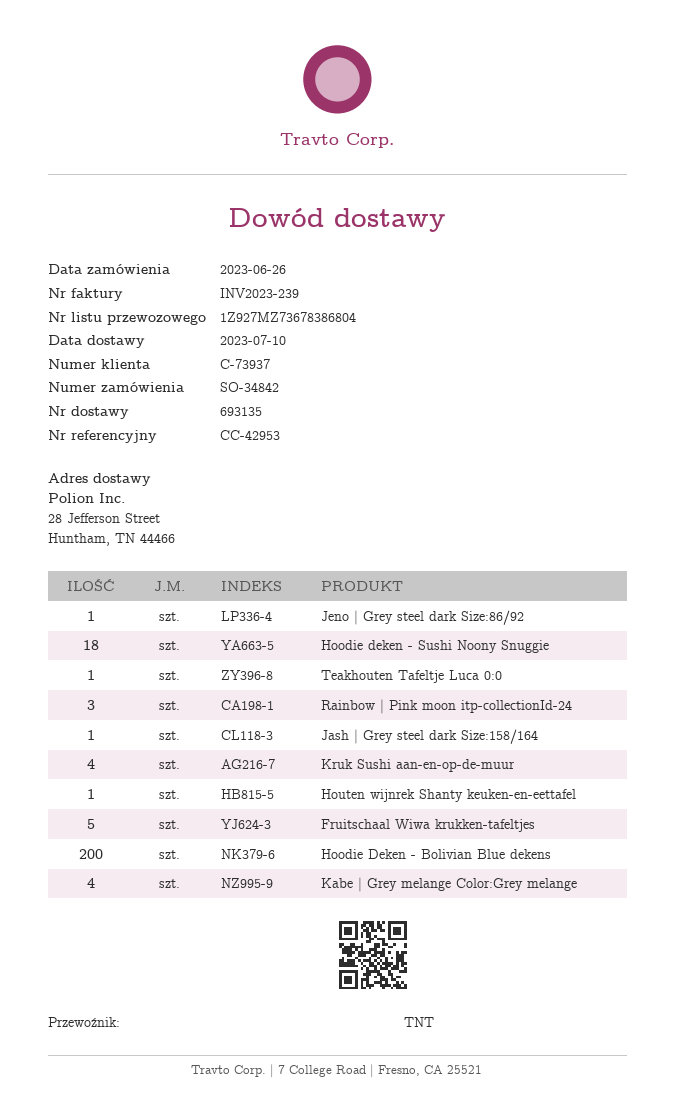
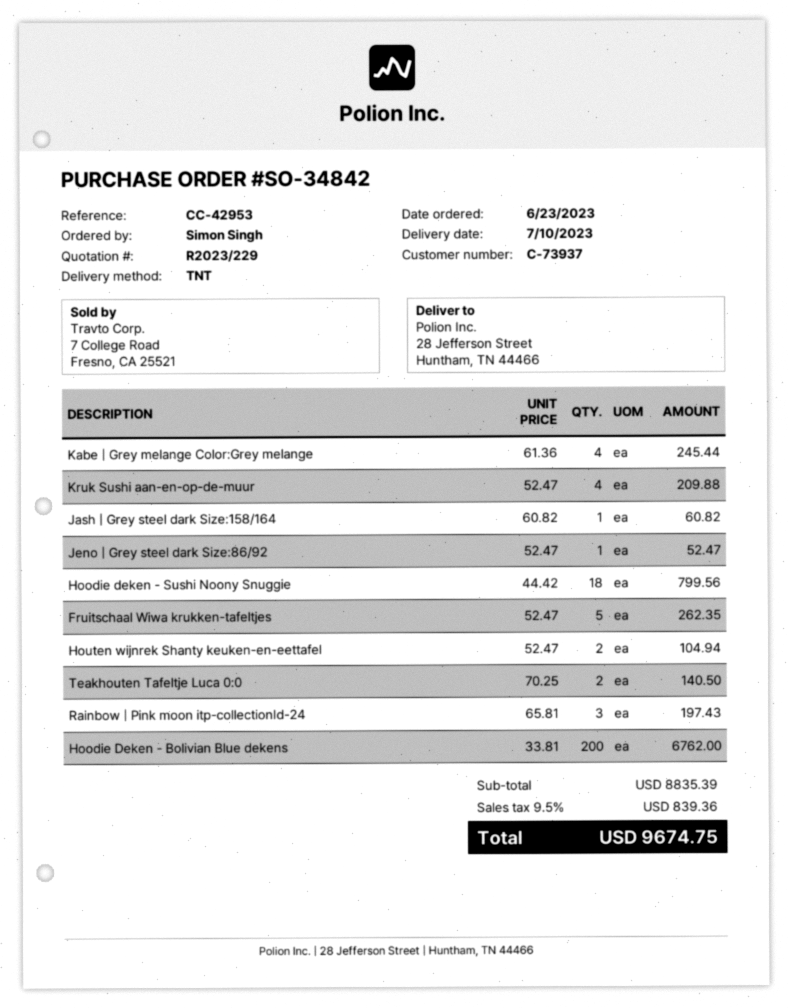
order date: 2023-06-26 -> 2023-06-23
Teakhouten Tafeltje Luca 0:0: 1 -> 2
Houten wijnrek Shanty keuken-en-eettafel: 1 -> 2

